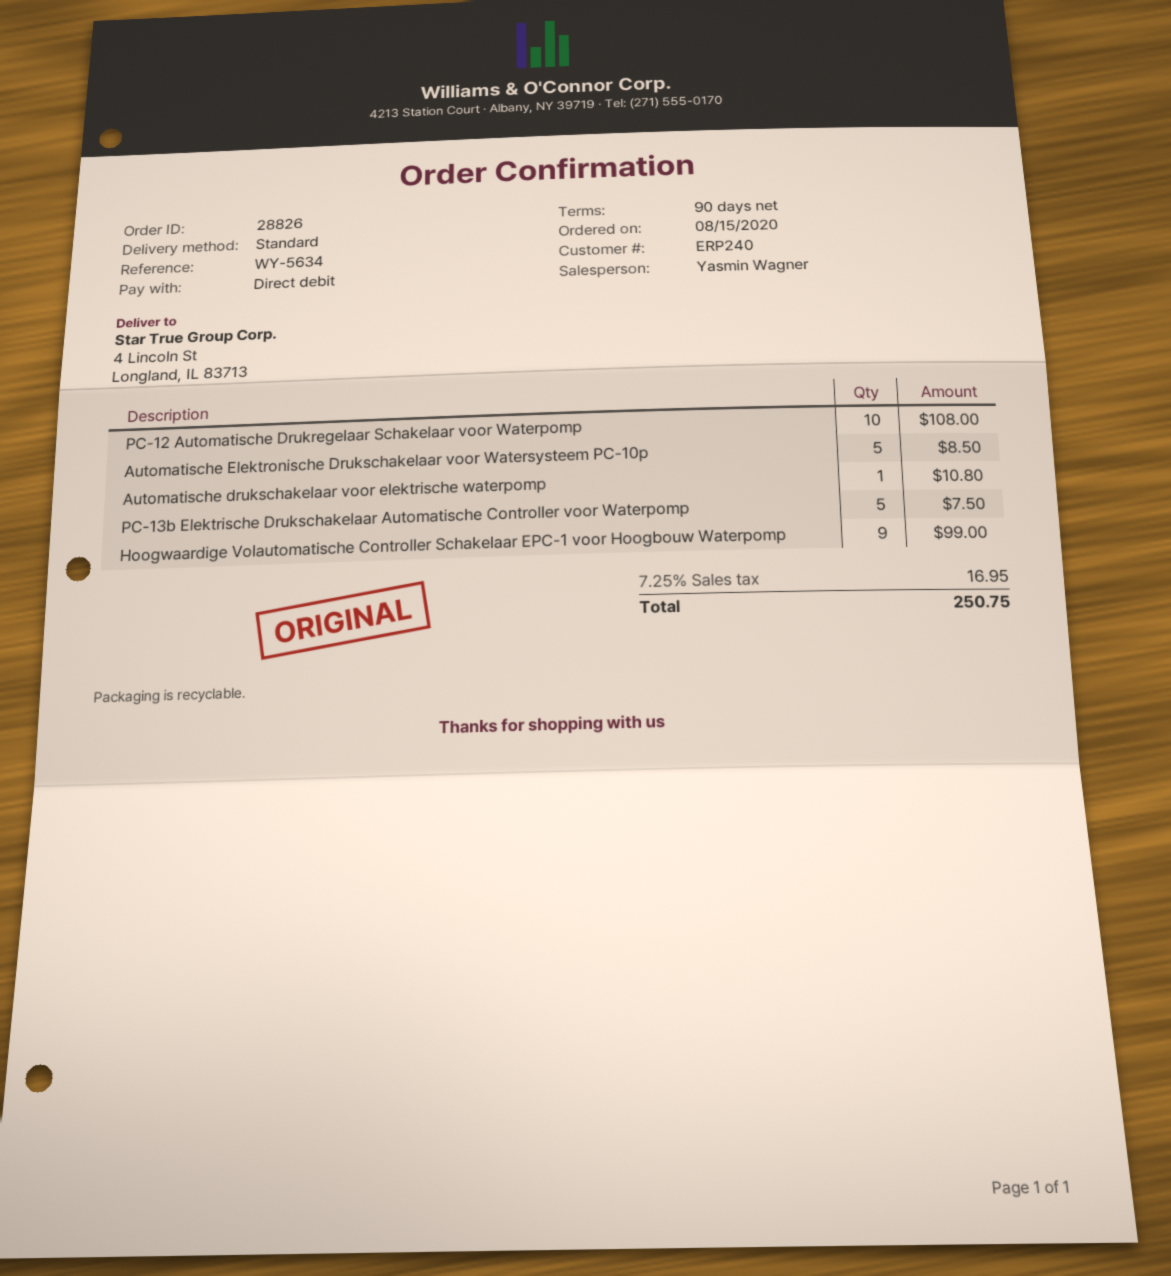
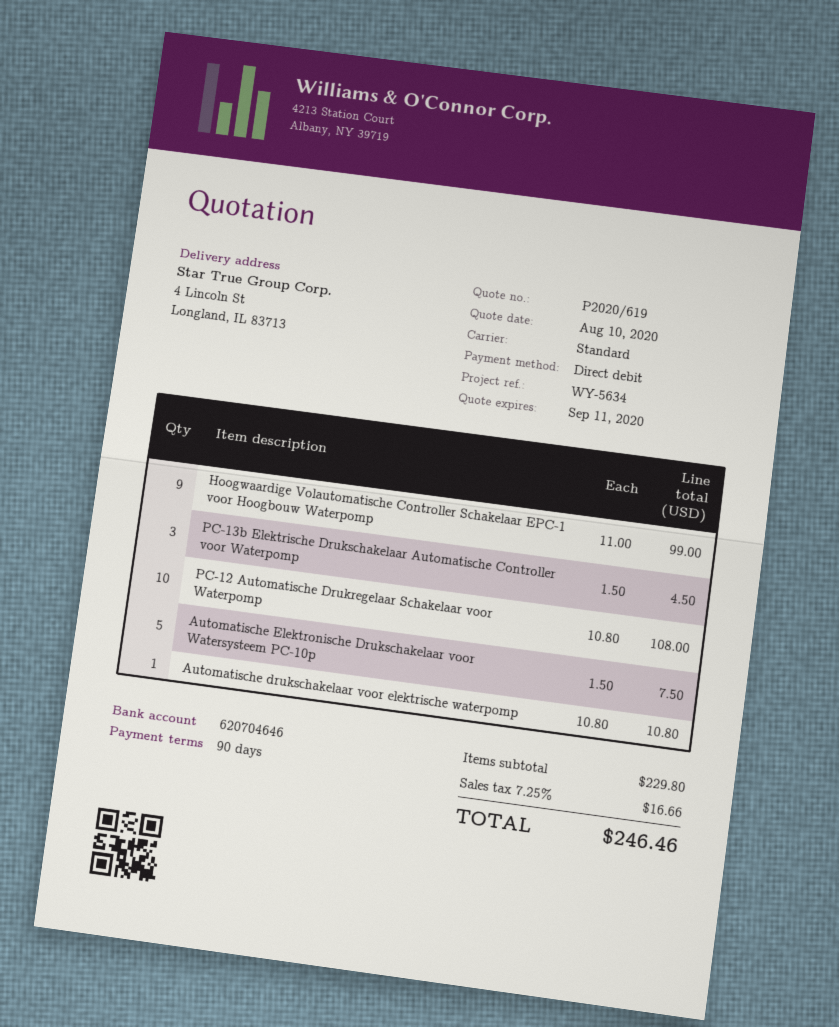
Automatische Elektronische Drukschakelaar voor Watersysteem PC-10p: 5 for 8.50 -> 5 for 7.50
PC-13b Elektrische Drukschakelaar Automatische Controller voor Waterpomp: 5 for 7.50 -> 3 for 4.50
tax: 7.25% = 16.95 -> 7.25% = 16.66
total: 250.75 -> 246.46

